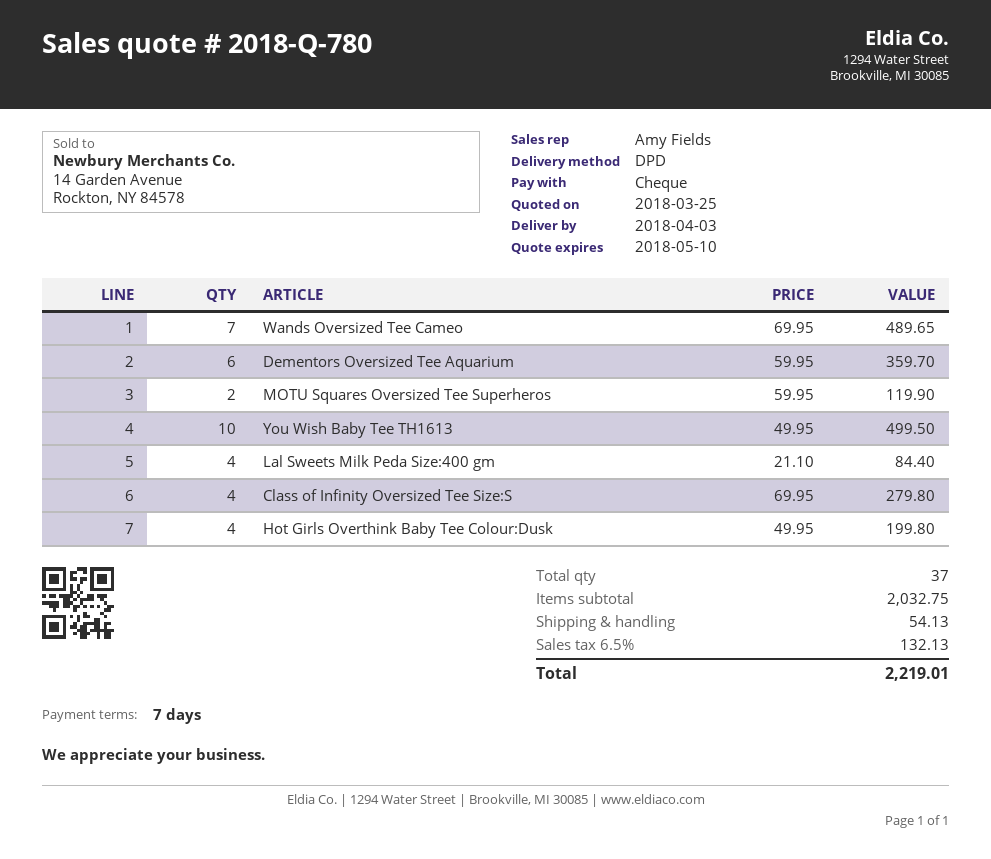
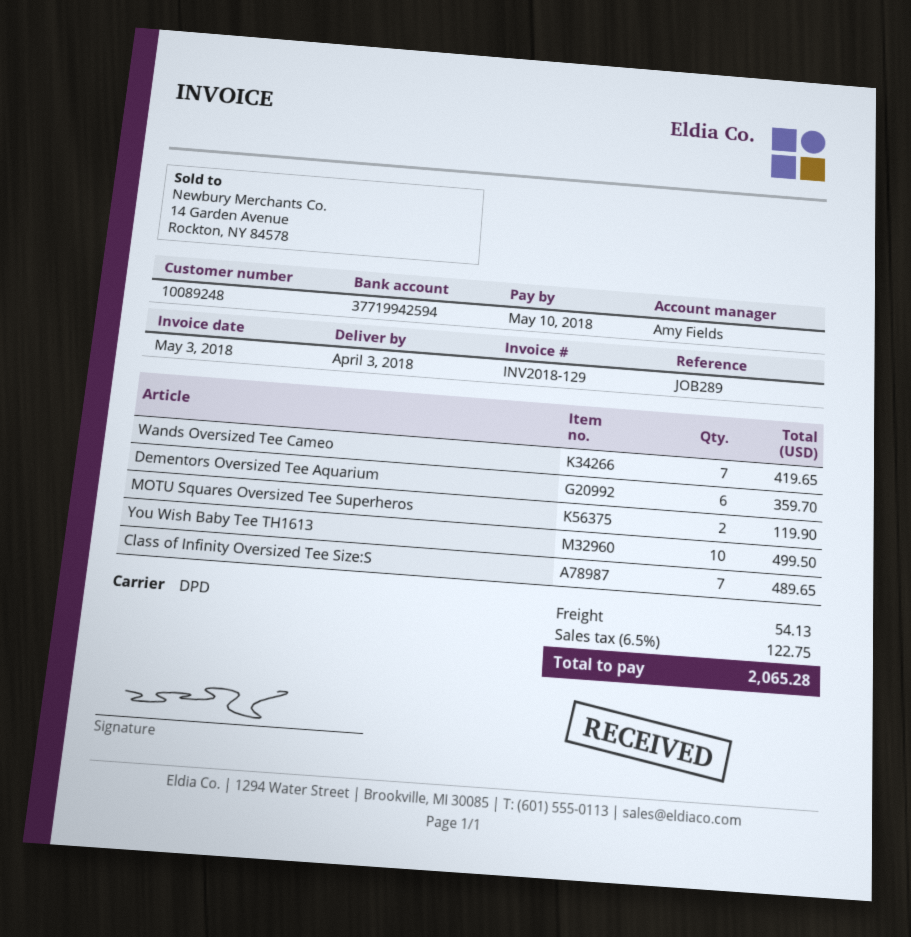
Wands Oversized Tee Cameo: 7 for 489.65 -> 7 for 419.65
Lal Sweets Milk Peda Size:400 gm: 4 for 84.40 -> none
Class of Infinity Oversized Tee Size:S: 4 for 279.80 -> 7 for 489.65
Hot Girls Overthink Baby Tee Colour:Dusk: 4 for 199.80 -> none
tax: 6.5% = 132.13 -> 6.5% = 122.75
total: 2219.01 -> 2065.28

